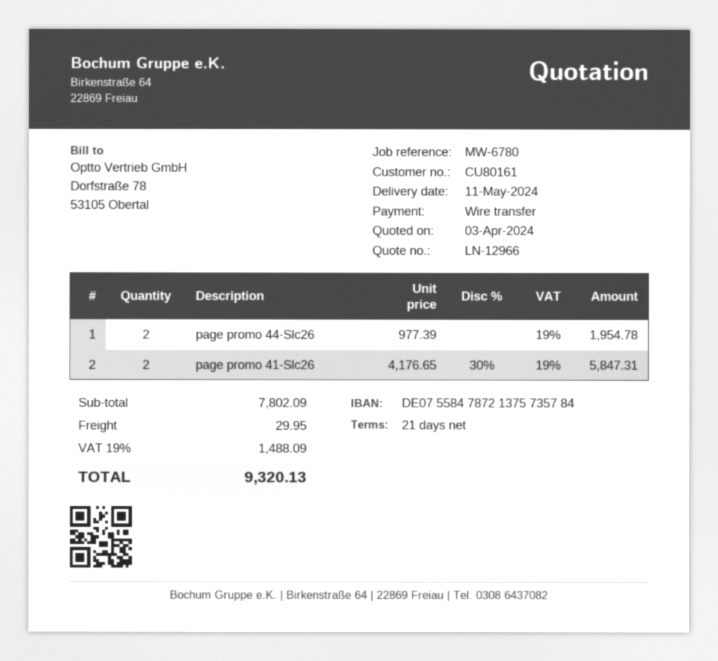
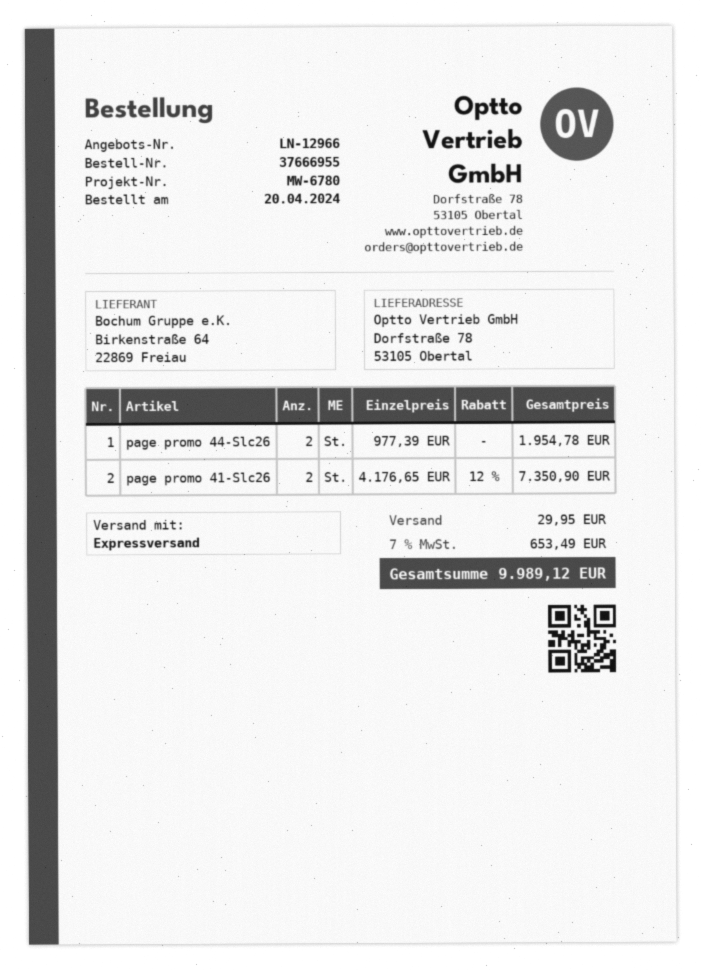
page promo 41-Slc26: 2 x 4176.65 - 30% = 5847.31 -> 2 x 4176.65 - 12% = 7350.90
tax: 19% = 1488.09 -> 7% = 653.49
total: 9320.13 -> 9989.12

